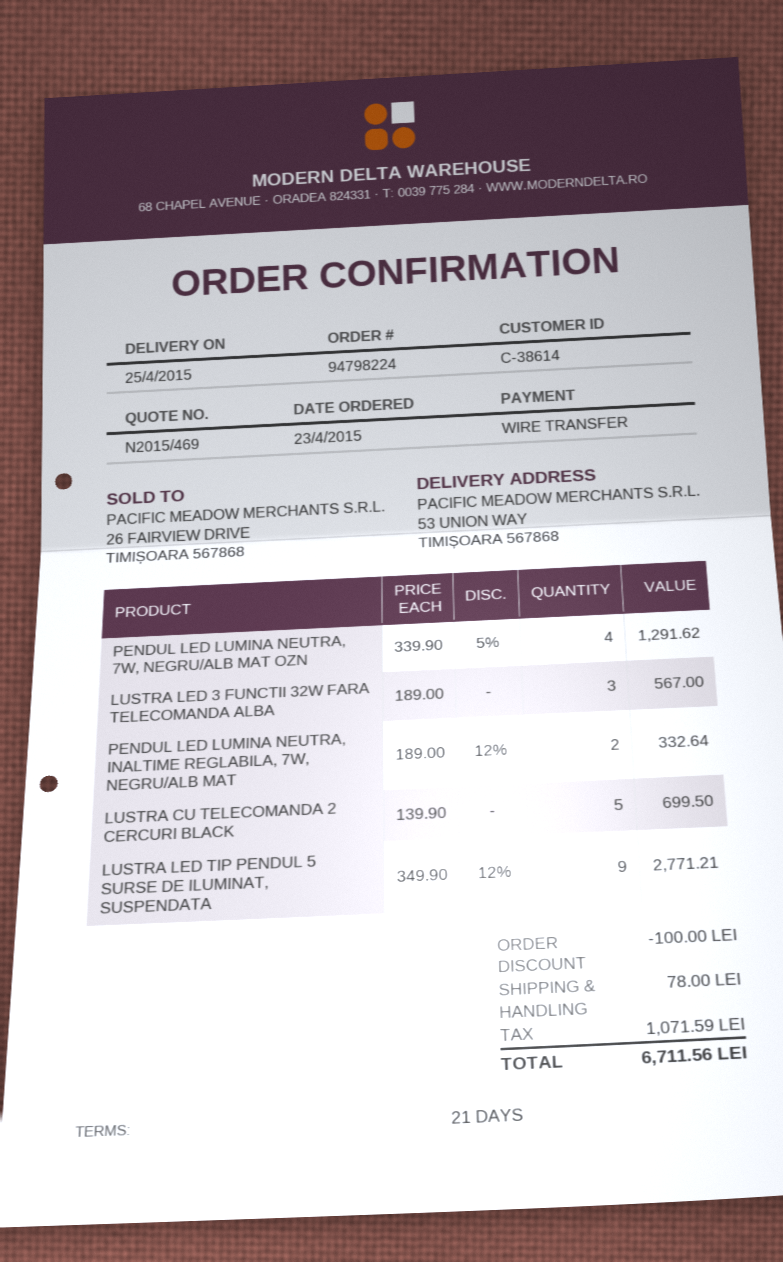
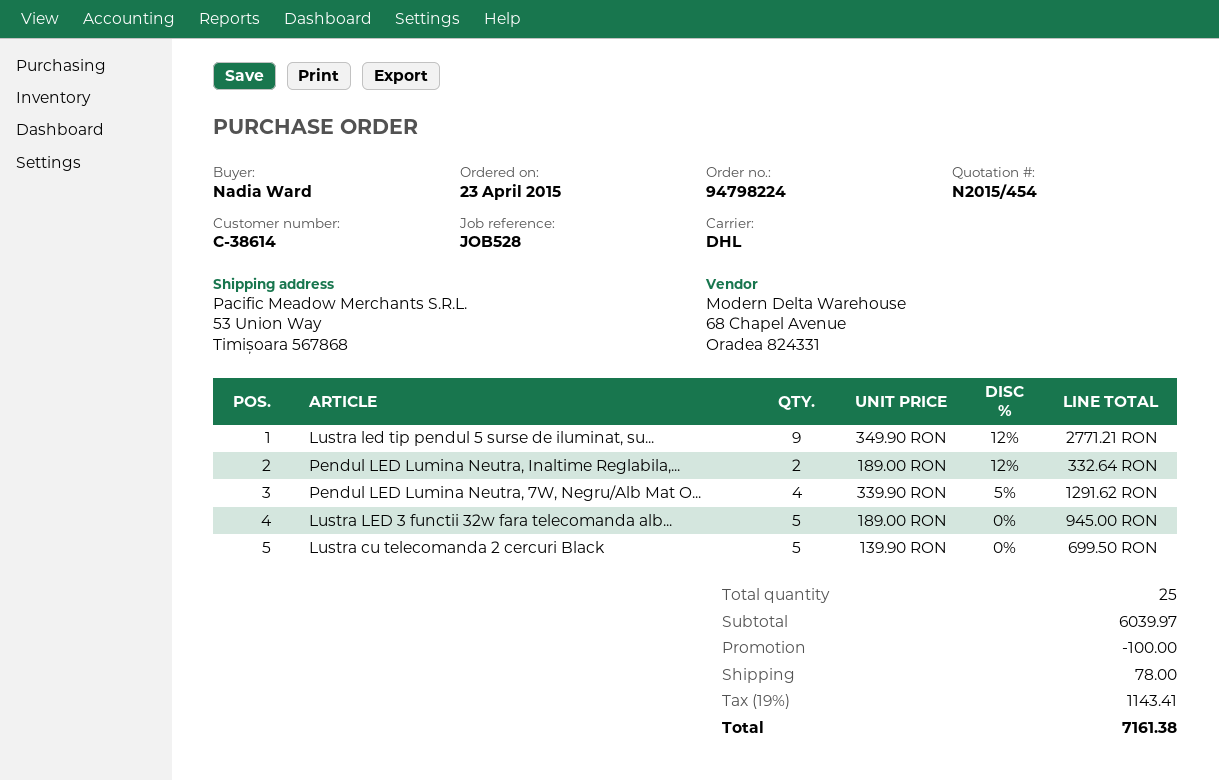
quote number: N2015/469 -> N2015/454
LUSTRA LED 3 FUNCTII 32W FARA TELECOMANDA ALBA: 3 x 189.00 = 567.00 -> 5 x 189.00 = 945.00
tax: 1071.59 -> 1143.41
total: 6711.56 -> 7161.38

